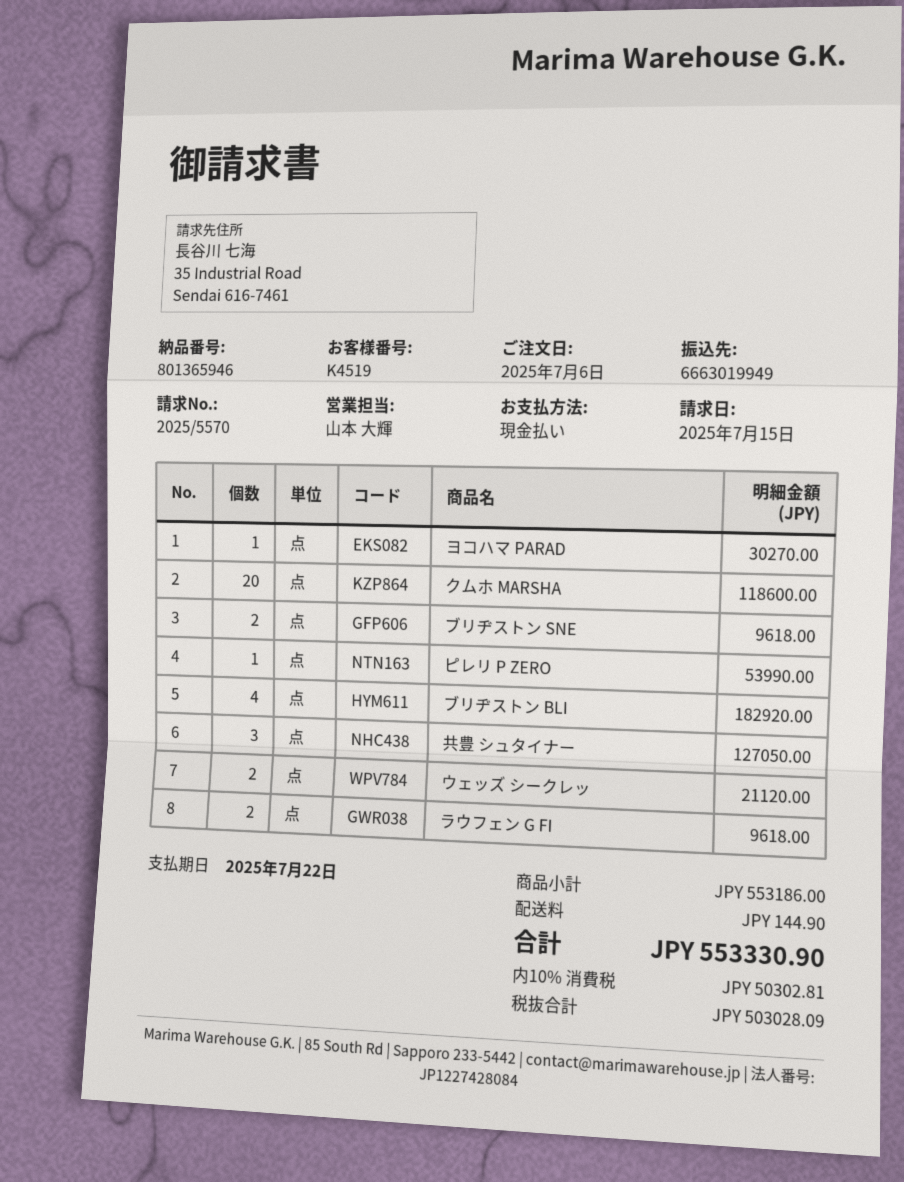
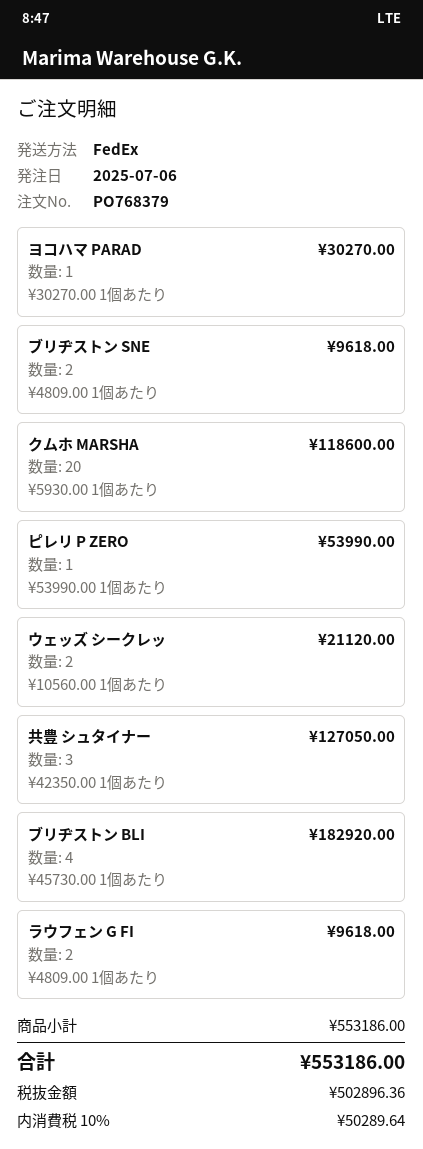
shipping: 144.90 -> none
net: 503028.09 -> 502896.36
tax: 10% = 50302.81 -> 10% = 50289.64
total: 553330.90 -> 553186.00

